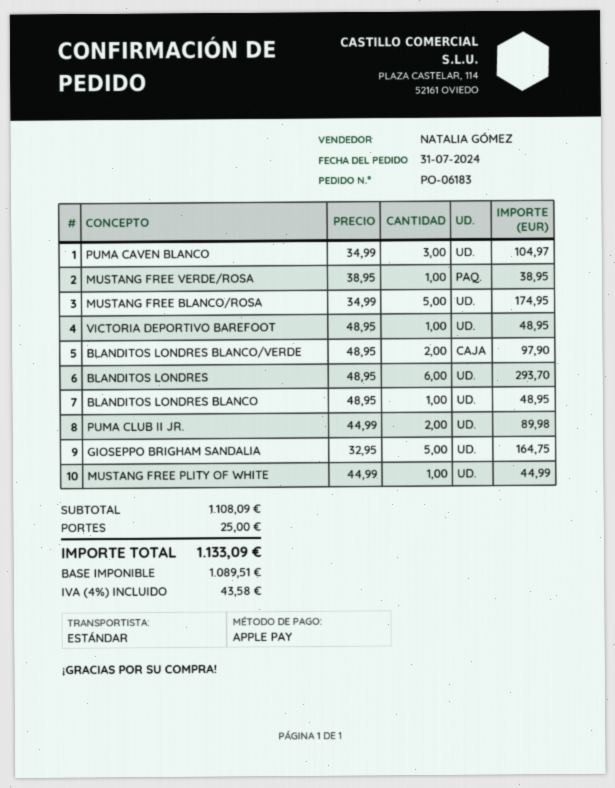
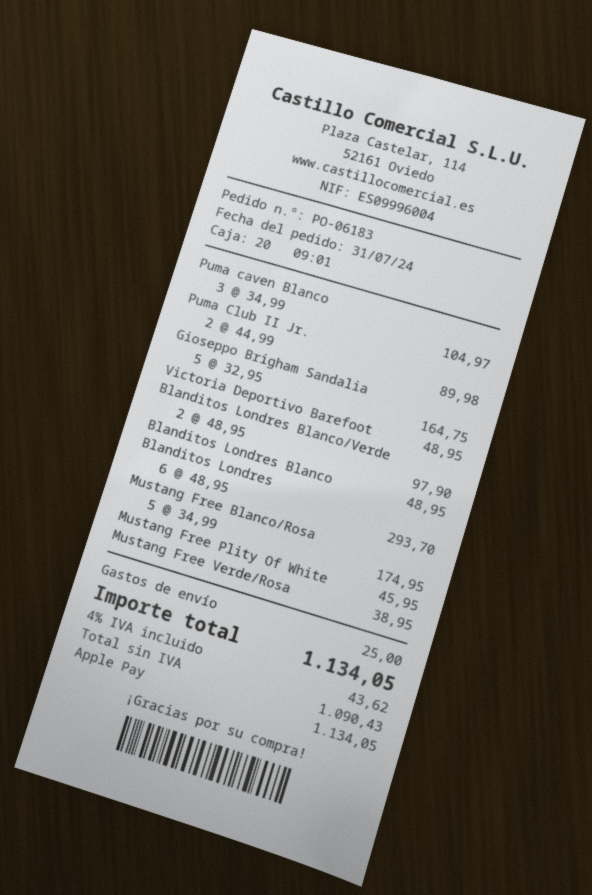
MUSTANG FREE PLITY OF WHITE: 1 x 44.99 = 44.99 -> 1 x 45.95 = 45.95
net: 1089.51 -> 1090.43
tax: 4% = 43.58 -> 4% = 43.62
total: 1133.09 -> 1134.05

